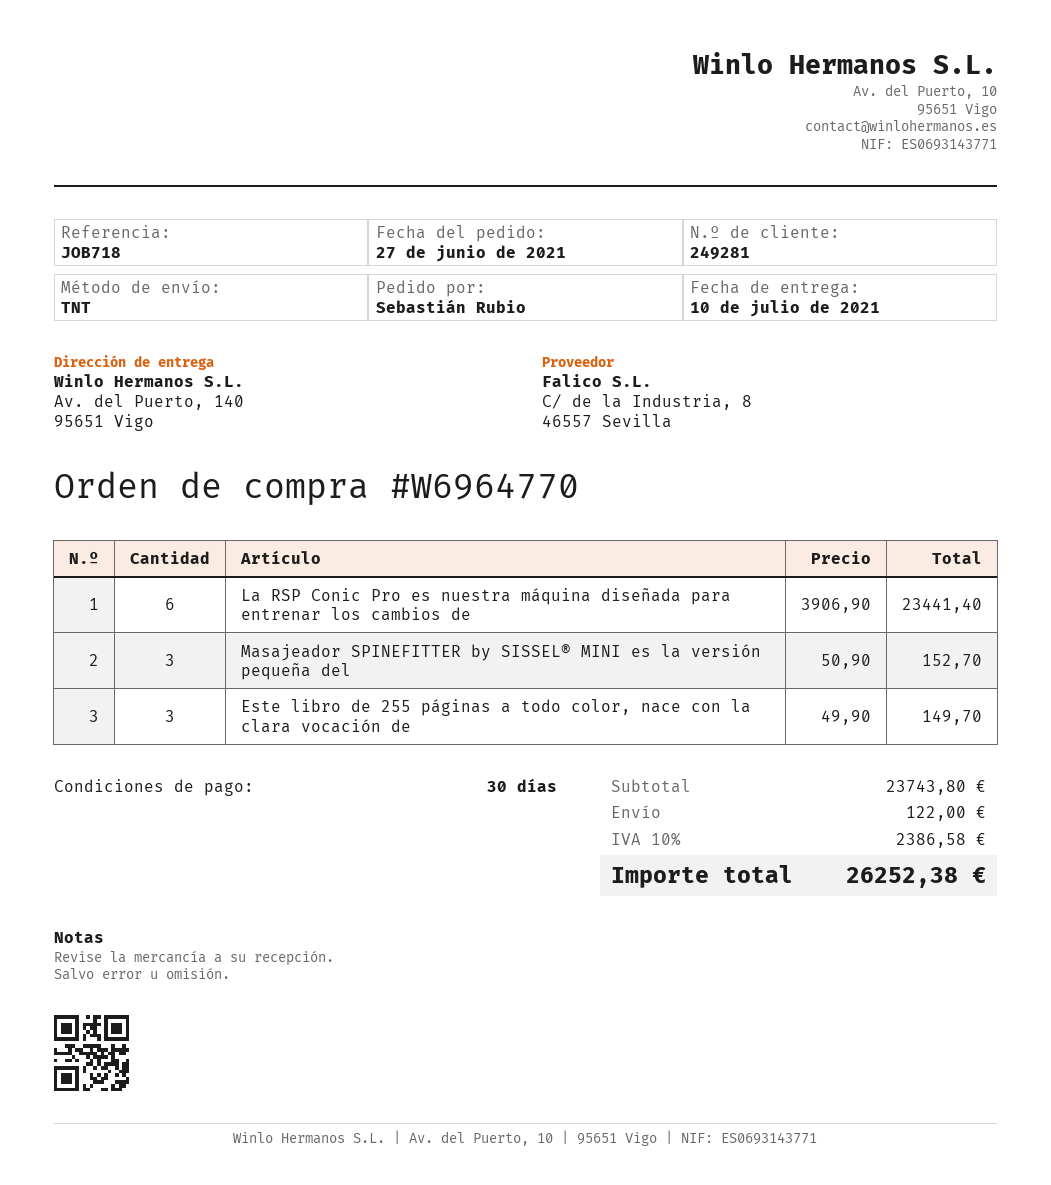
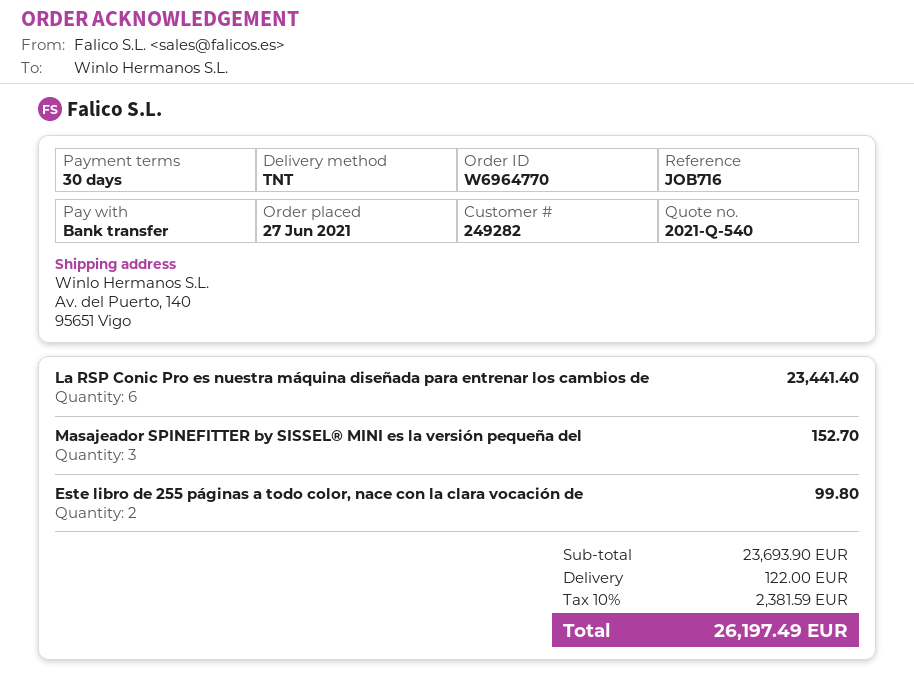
customer number: 249281 -> 249282
reference: JOB718 -> JOB716
Este libro de 255 páginas a todo color, nace con la clara vocación de: 3 for 149.70 -> 2 for 99.80
subtotal: 23743.80 -> 23693.90
tax: 10% = 2386.58 -> 10% = 2381.59
total: 26252.38 -> 26197.49

